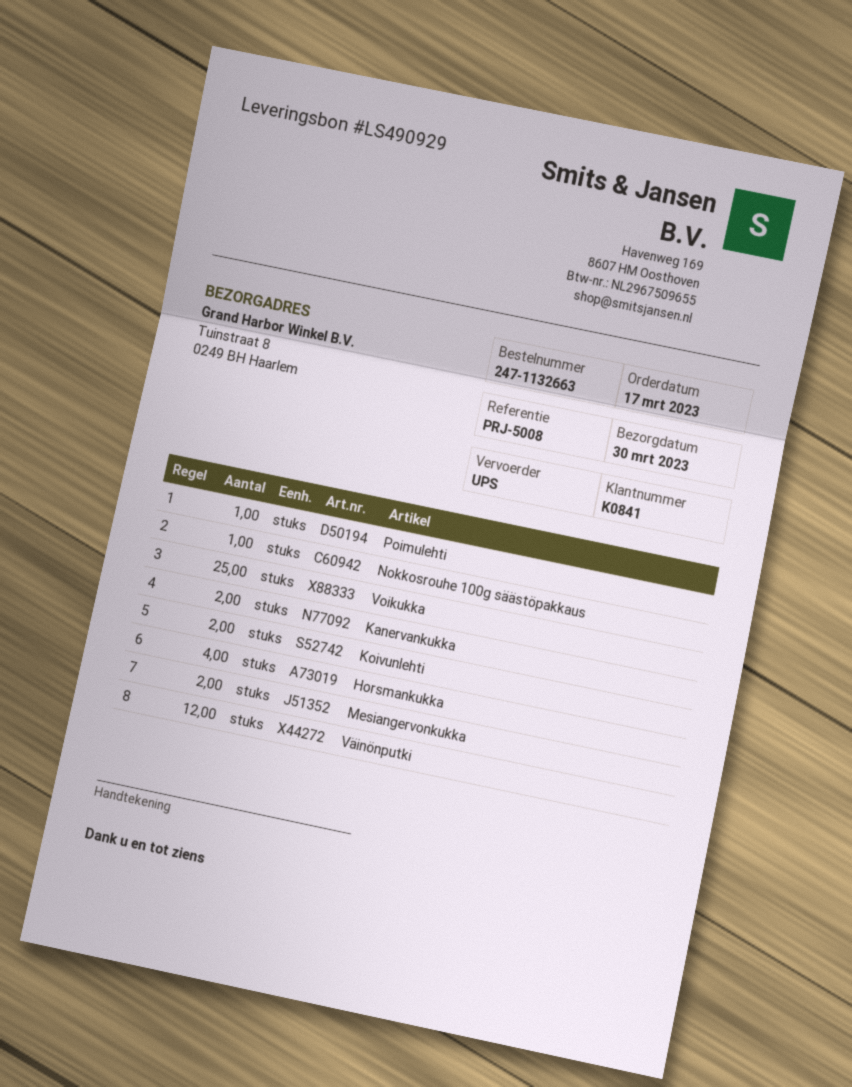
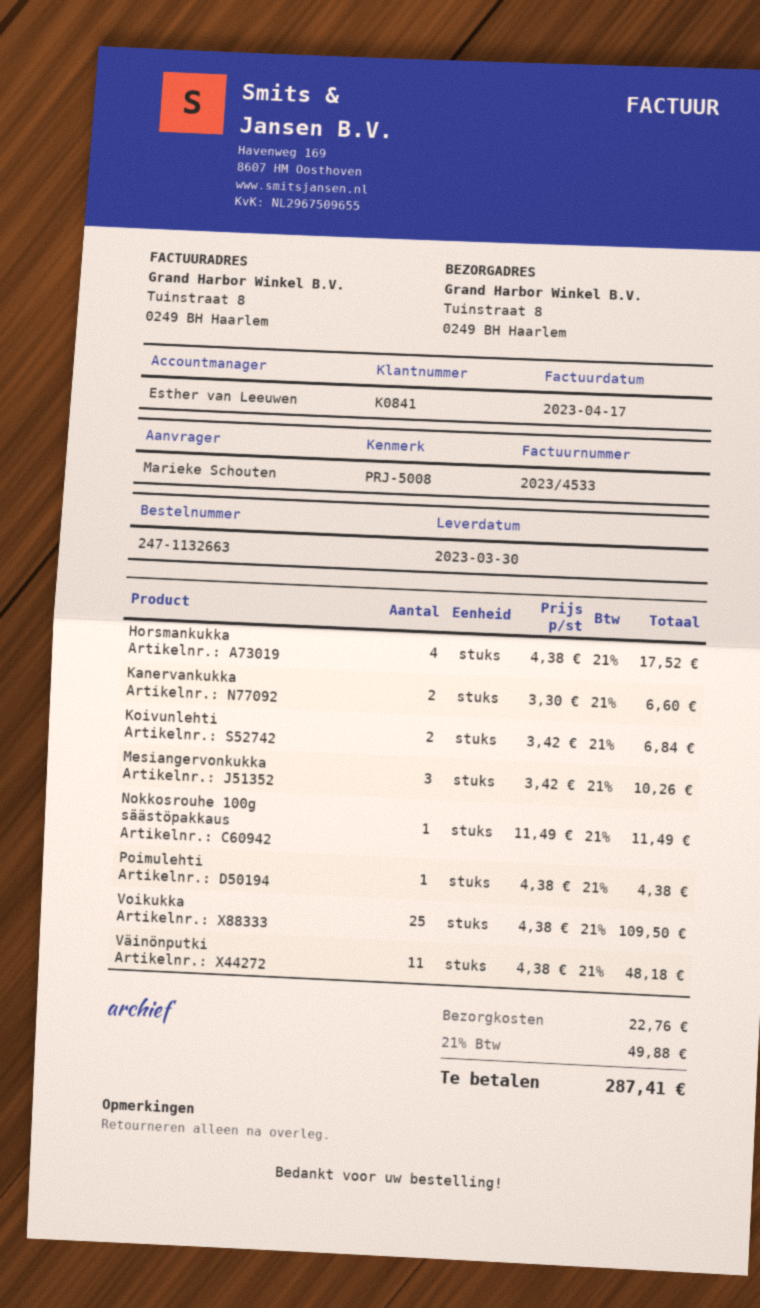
Mesiangervonkukka: 2 -> 3
Väinönputki: 12 -> 11

